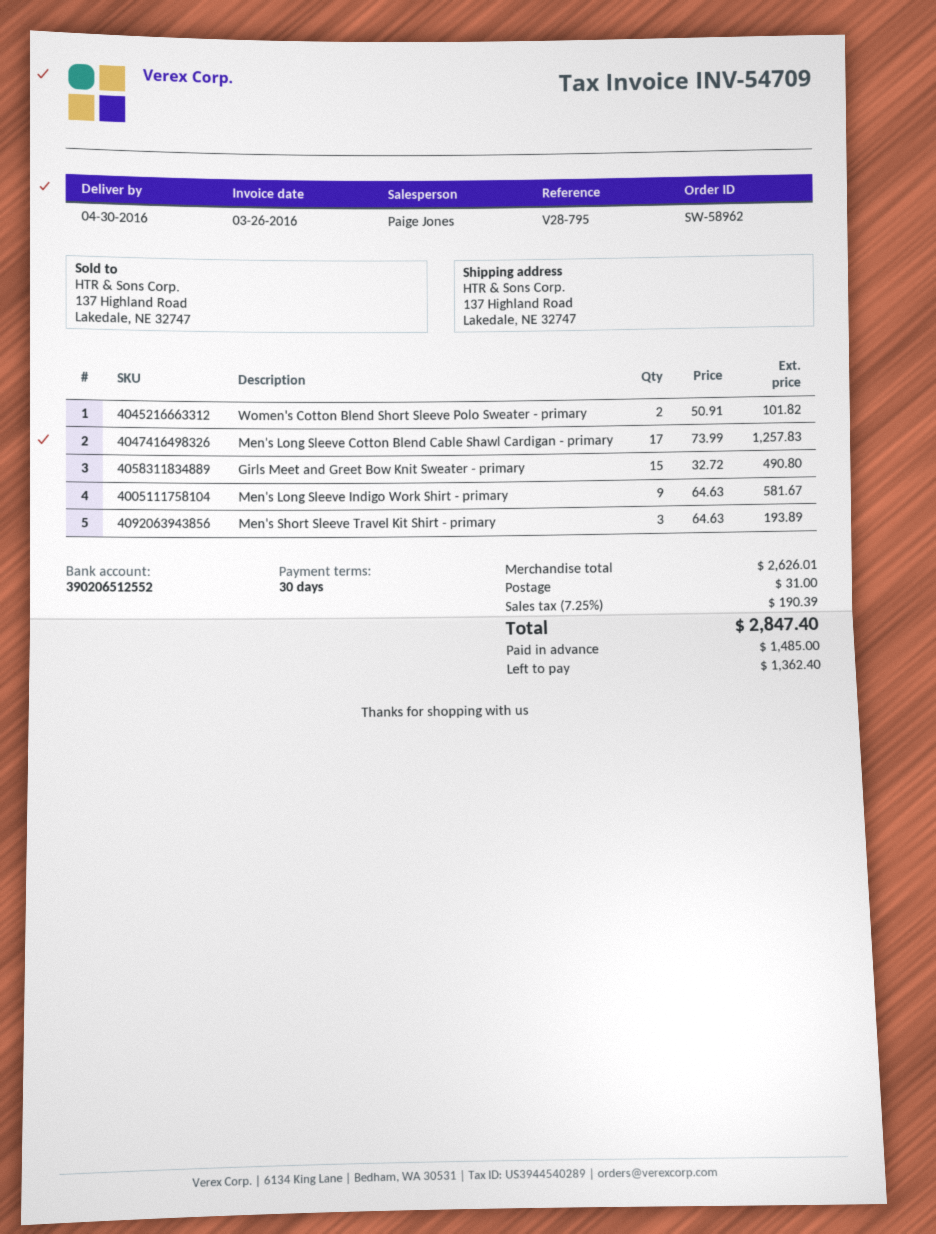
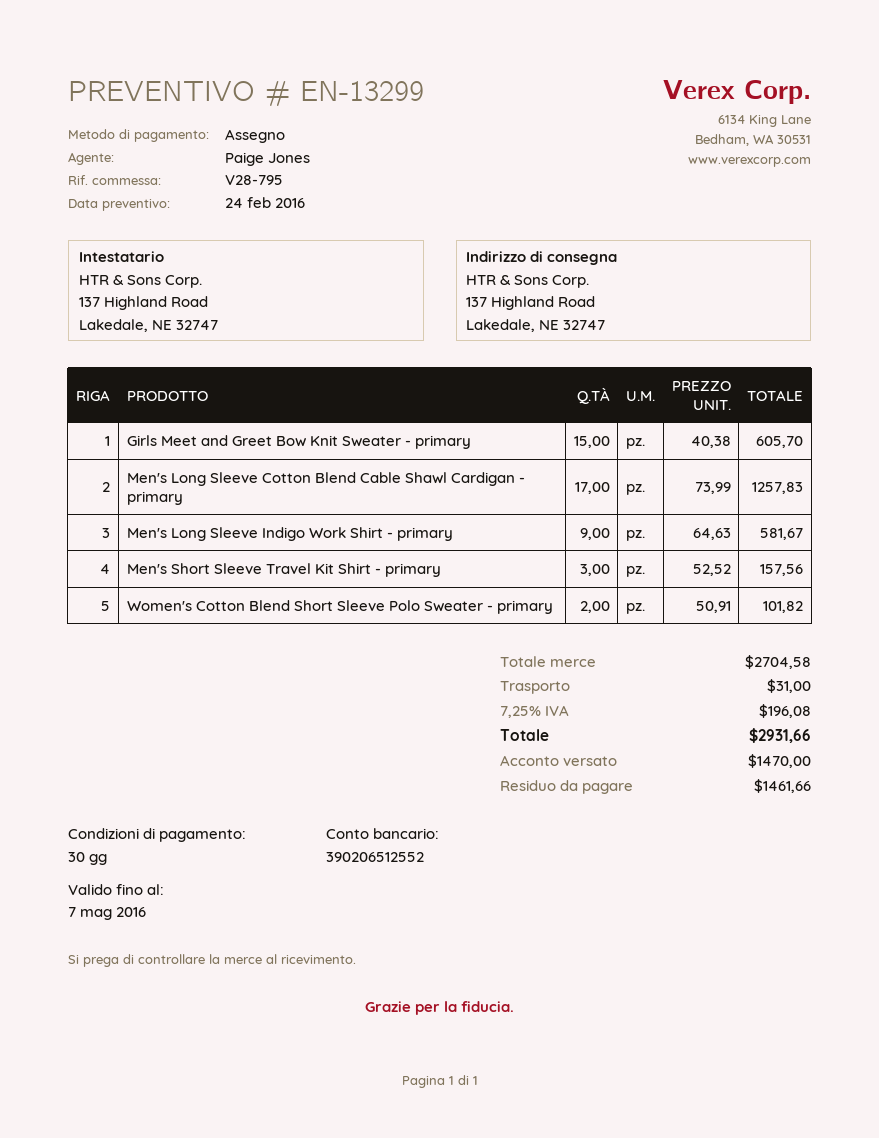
Girls Meet and Greet Bow Knit Sweater - primary: 15 x 32.72 = 490.80 -> 15 x 40.38 = 605.70
Men's Short Sleeve Travel Kit Shirt - primary: 3 x 64.63 = 193.89 -> 3 x 52.52 = 157.56
subtotal: 2626.01 -> 2704.58
tax: 7.25% = 190.39 -> 7.25% = 196.08
total: 2847.40 -> 2931.66
deposit: 1485.00 -> 1470.00
balance: 1362.40 -> 1461.66

